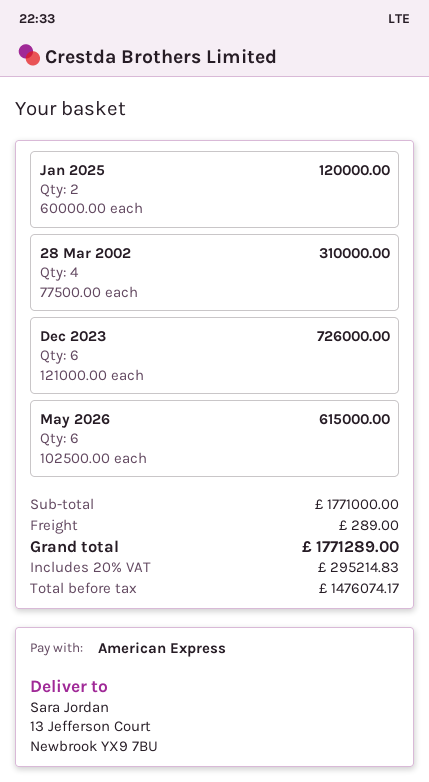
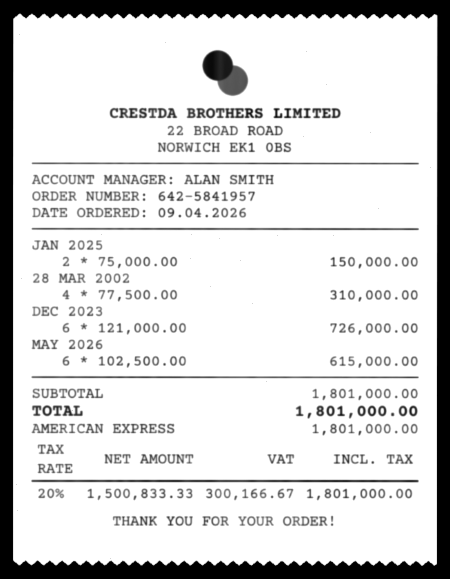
Jan 2025: 2 x 60000.00 = 120000.00 -> 2 x 75000.00 = 150000.00
subtotal: 1771000.00 -> 1801000.00
shipping: 289.00 -> none
net: 1476074.17 -> 1500833.33
tax: 20% = 295214.83 -> 20% = 300166.67
total: 1771289.00 -> 1801000.00

